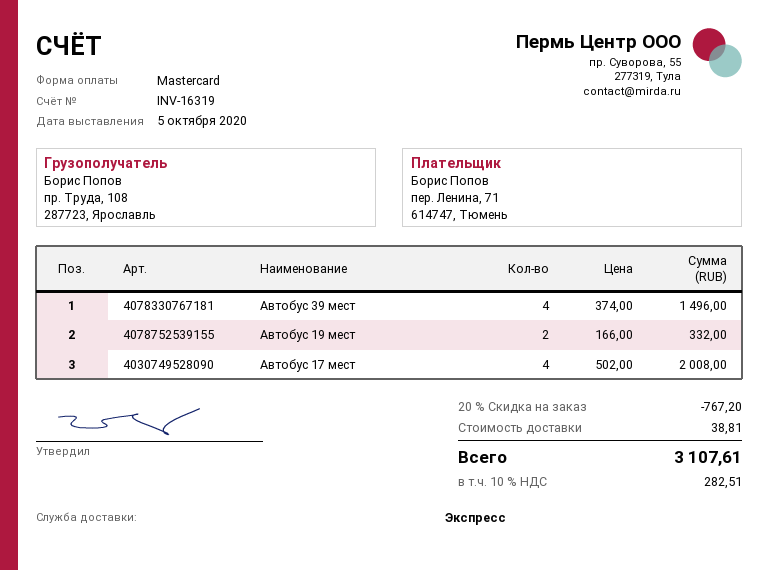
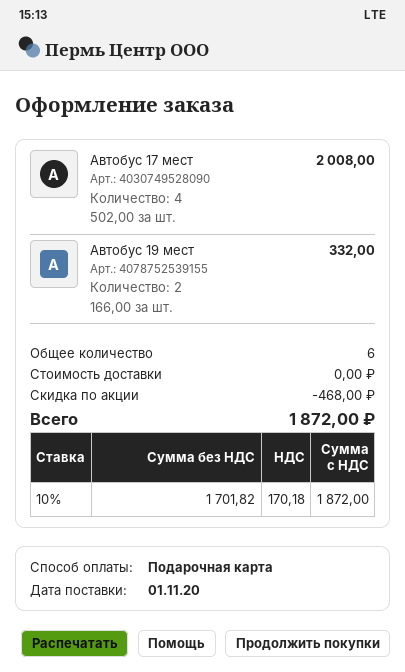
payment method: Mastercard -> gift card
Автобус 39 мест: 4 x 374.00 = 1496.00 -> none
discount: 767.20 -> 468.00
shipping: 38.81 -> 0.00
tax: 10% = 282.51 -> 10% = 170.18
total: 3107.61 -> 1872.00

